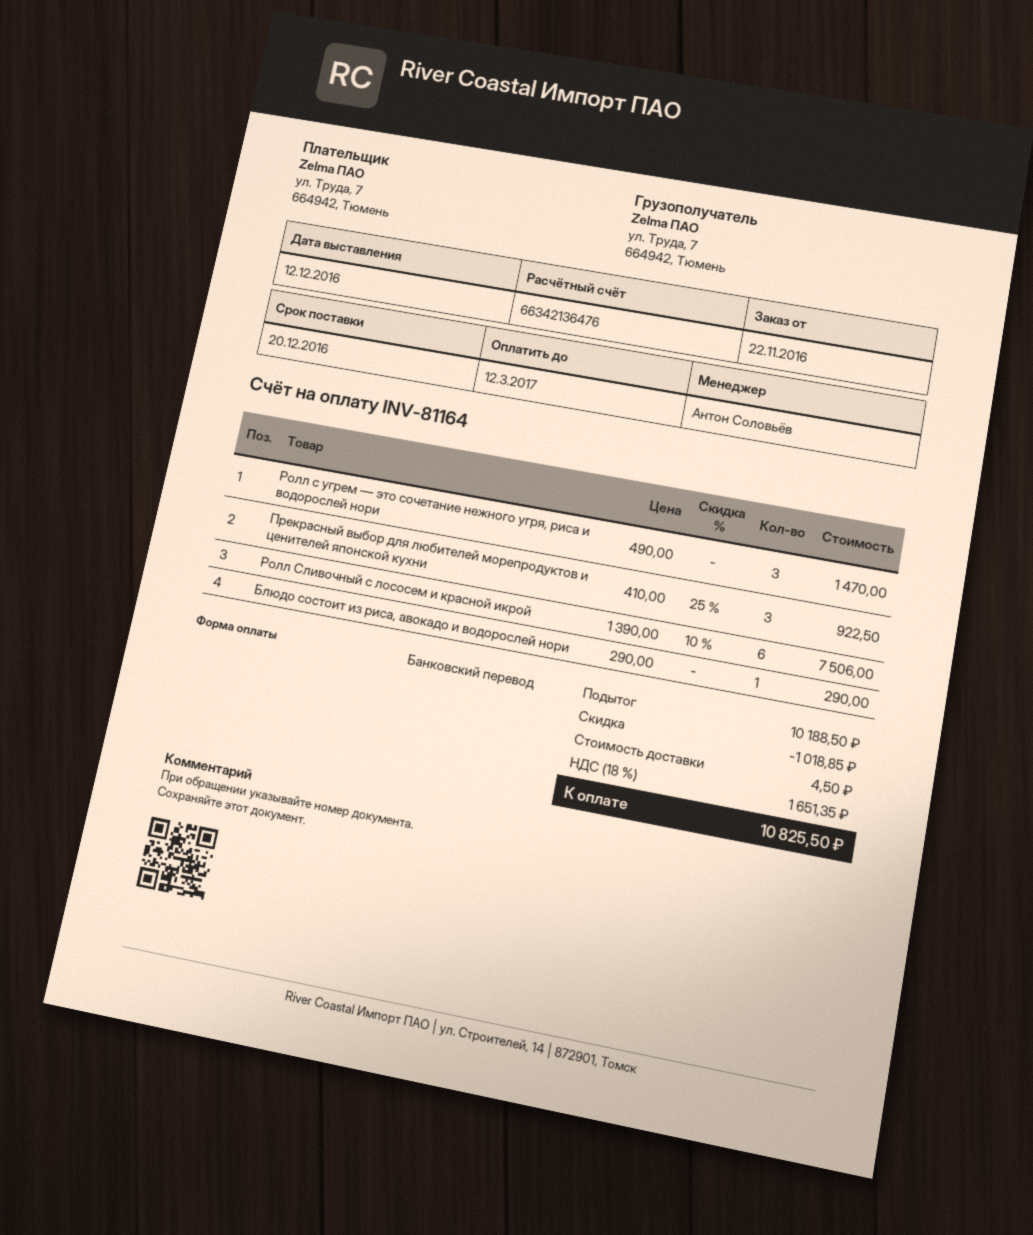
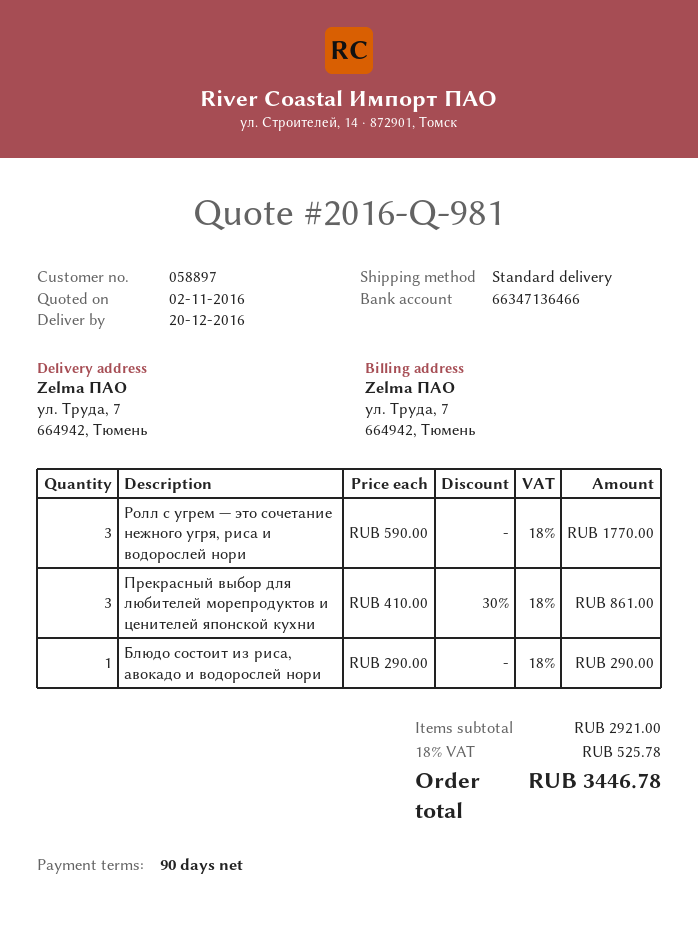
bank account: 66342136476 -> 66347136466
Ролл с угрем — это сочетание нежного угря, риса и водорослей нори: 3 x 490.00 = 1470.00 -> 3 x 590.00 = 1770.00
Прекрасный выбор для любителей морепродуктов и ценителей японской кухни: 3 x 410.00 - 25% = 922.50 -> 3 x 410.00 - 30% = 861.00
Ролл Сливочный с лососем и красной икрой: 6 x 1390.00 - 10% = 7506.00 -> none
subtotal: 10188.50 -> 2921.00
discount: 1018.85 -> none
shipping: 4.50 -> none
tax: 18% = 1651.35 -> 18% = 525.78
total: 10825.50 -> 3446.78

